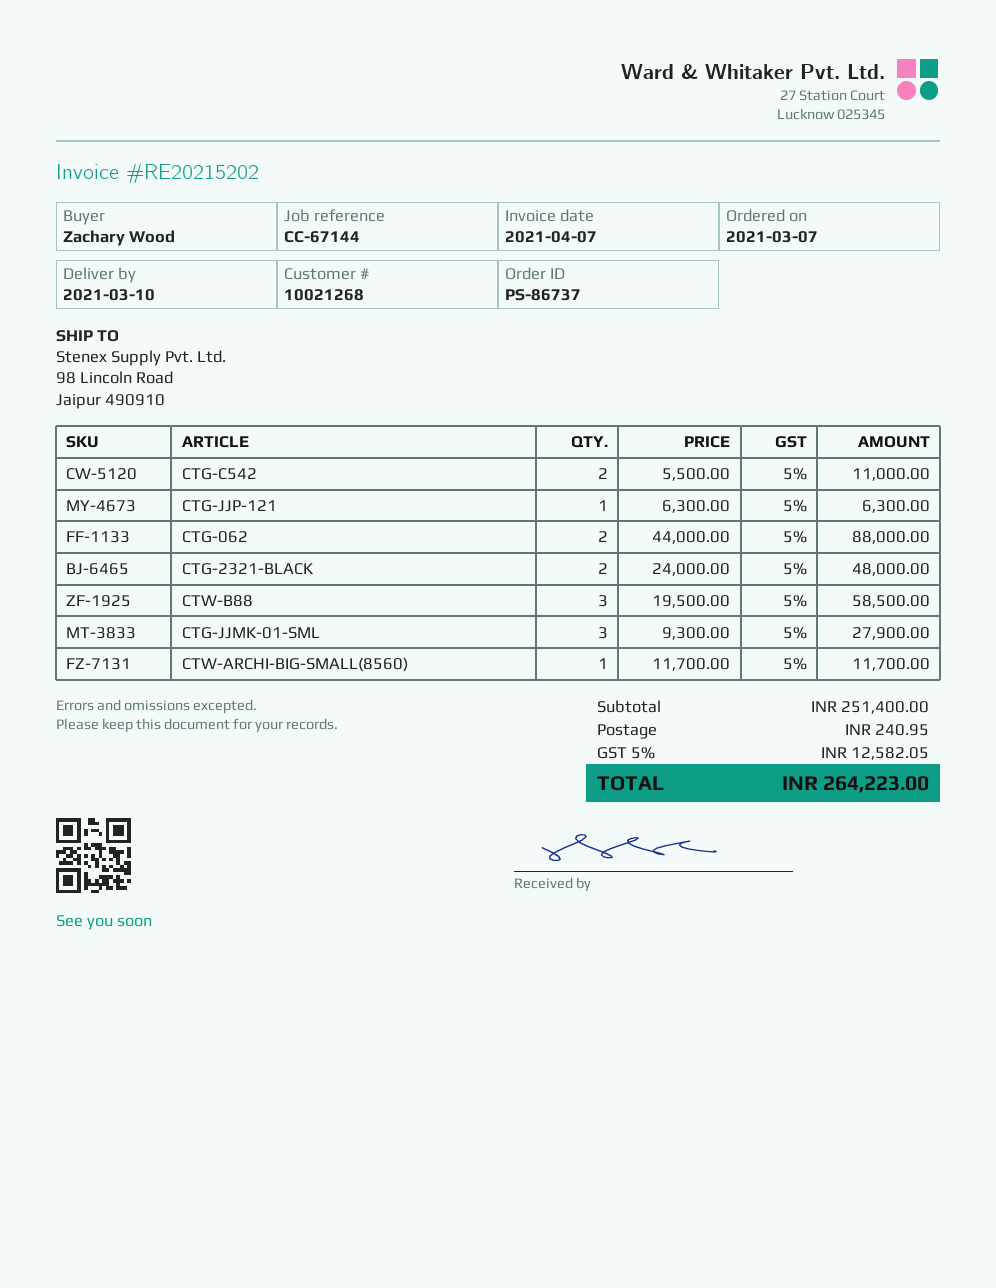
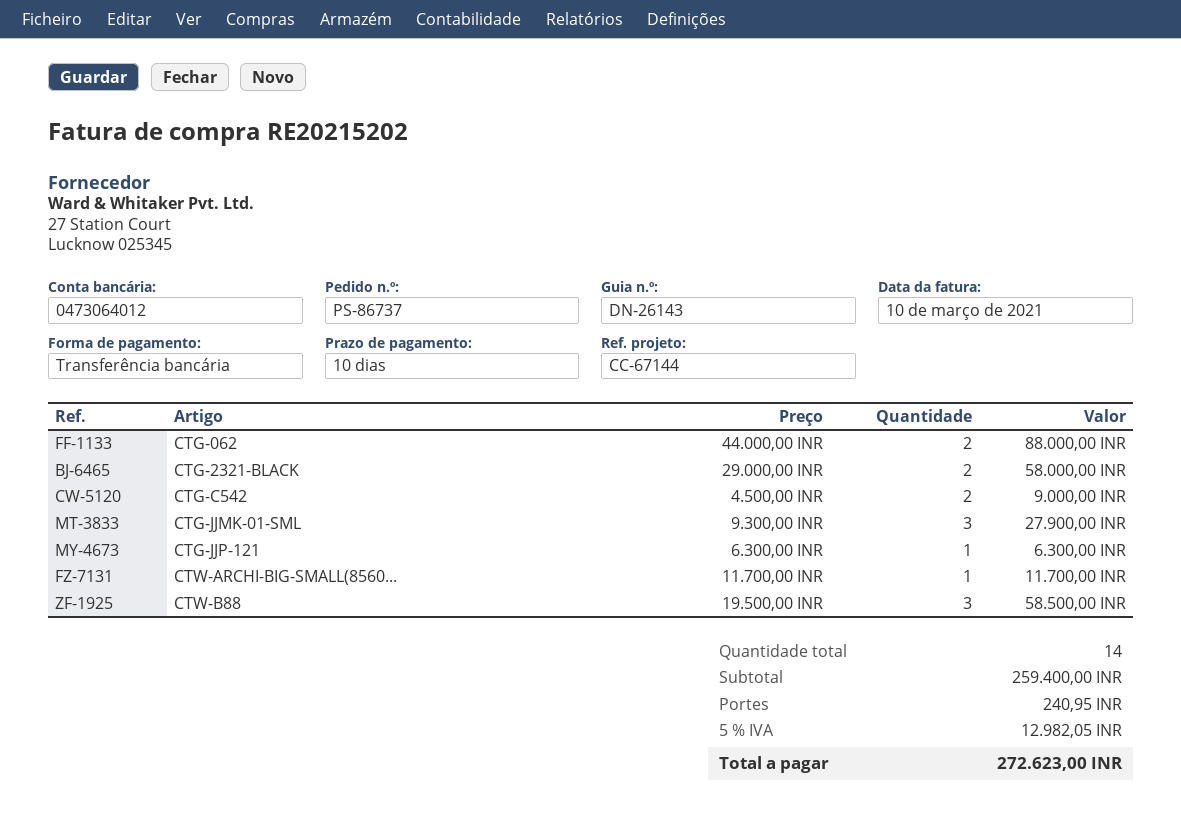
invoice date: 2021-04-07 -> 2021-03-10
CTG-C542: 2 x 5500.00 = 11000.00 -> 2 x 4500.00 = 9000.00
CTG-2321-BLACK: 2 x 24000.00 = 48000.00 -> 2 x 29000.00 = 58000.00
subtotal: 251400.00 -> 259400.00
tax: 5% = 12582.05 -> 5% = 12982.05
total: 264223.00 -> 272623.00

